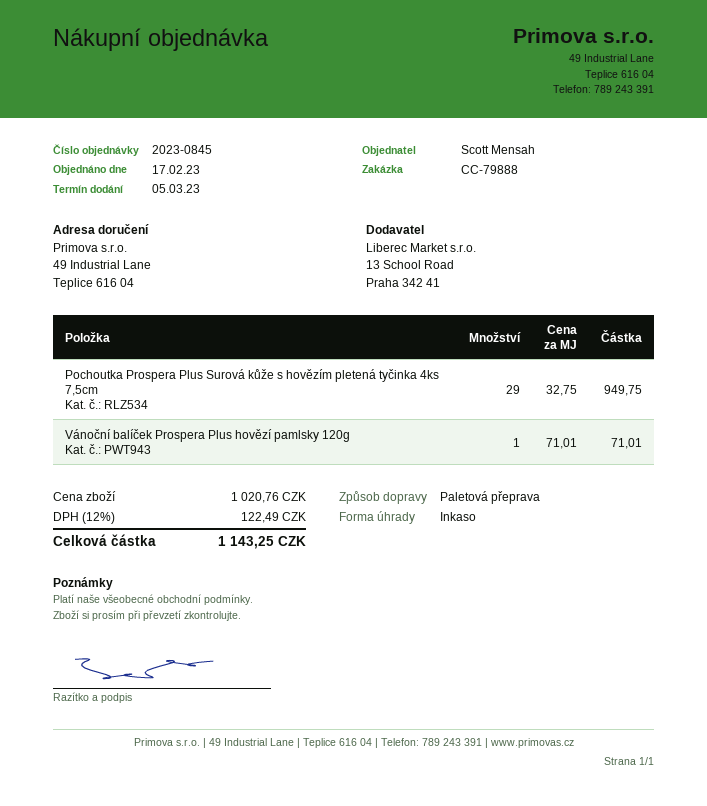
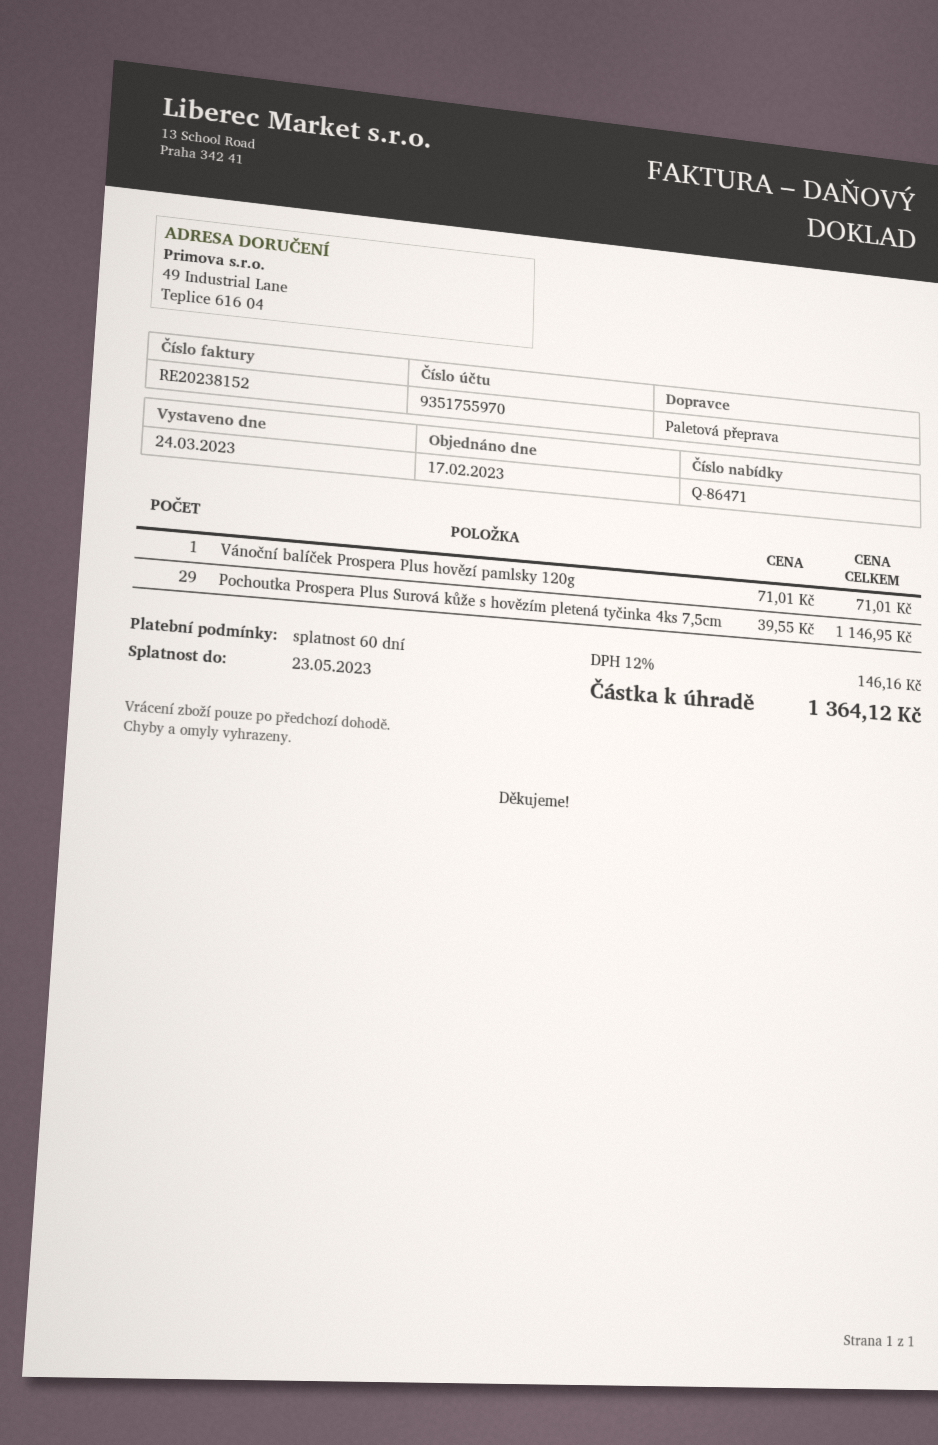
Pochoutka Prospera Plus Surová kůže s hovězím pletená tyčinka 4ks 7,5cm: 29 x 32.75 = 949.75 -> 29 x 39.55 = 1146.95
tax: 12% = 122.49 -> 12% = 146.16
total: 1143.25 -> 1364.12

